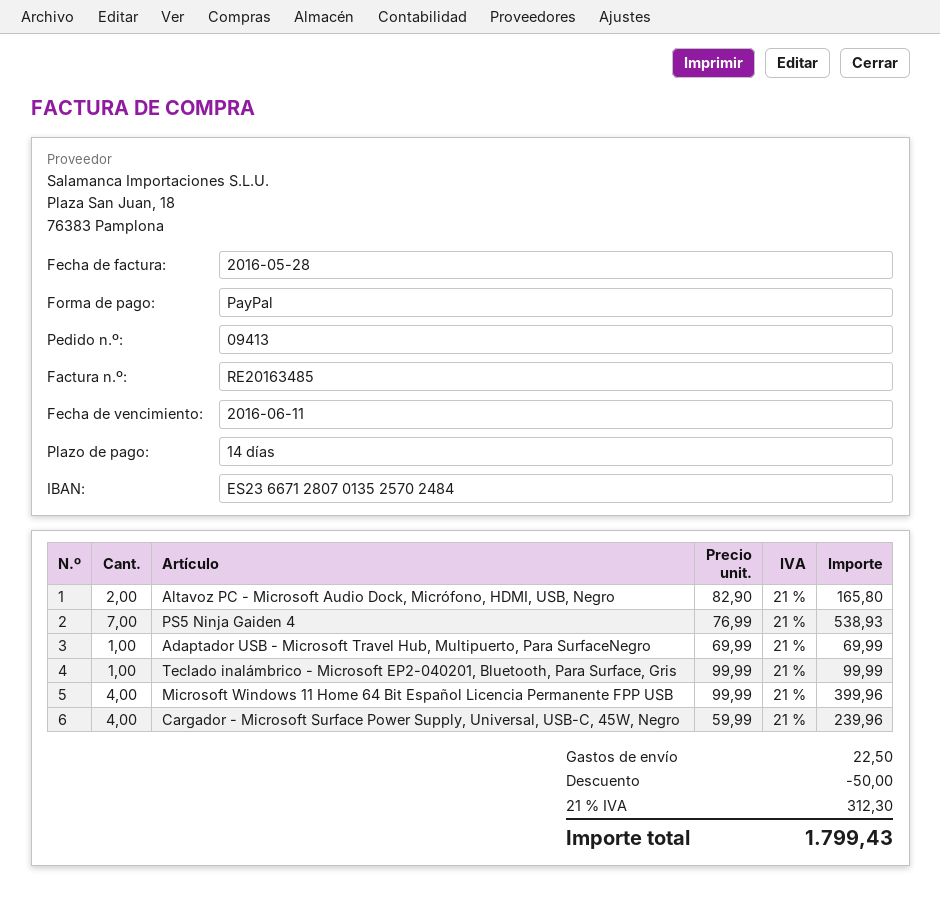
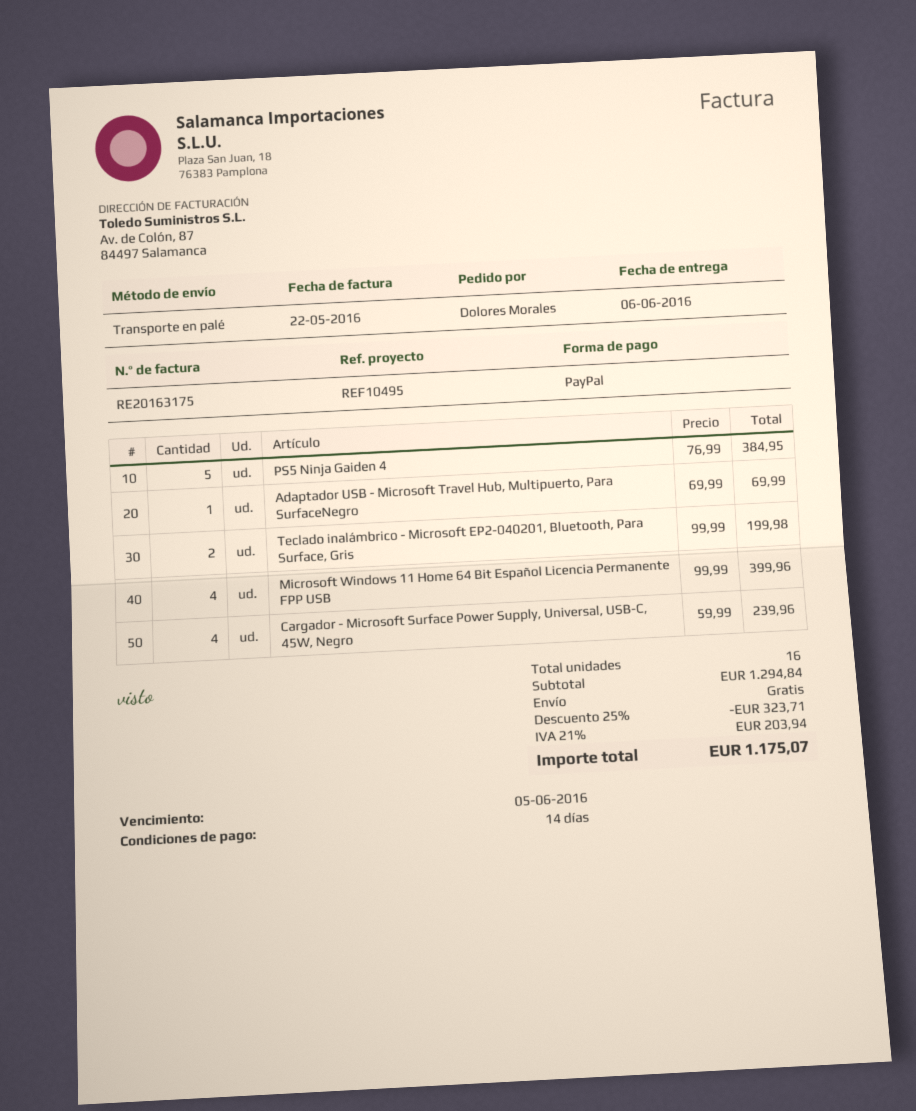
invoice number: RE20163485 -> RE20163175
invoice date: 2016-05-28 -> 2016-05-22
due date: 2016-06-11 -> 2016-06-05
Altavoz PC - Microsoft Audio Dock, Micrófono, HDMI, USB, Negro: 2 x 82.90 = 165.80 -> none
PS5 Ninja Gaiden 4: 7 x 76.99 = 538.93 -> 5 x 76.99 = 384.95
Teclado inalámbrico - Microsoft EP2-040201, Bluetooth, Para Surface, Gris: 1 x 99.99 = 99.99 -> 2 x 99.99 = 199.98
discount: 50.00 -> 323.71
shipping: 22.50 -> 0.00
tax: 21% = 312.30 -> 21% = 203.94
total: 1799.43 -> 1175.07

